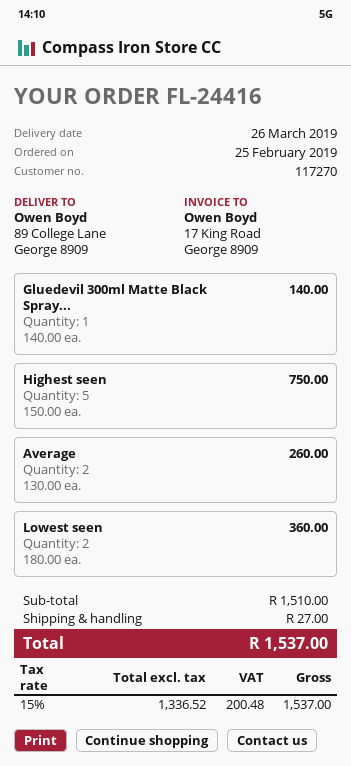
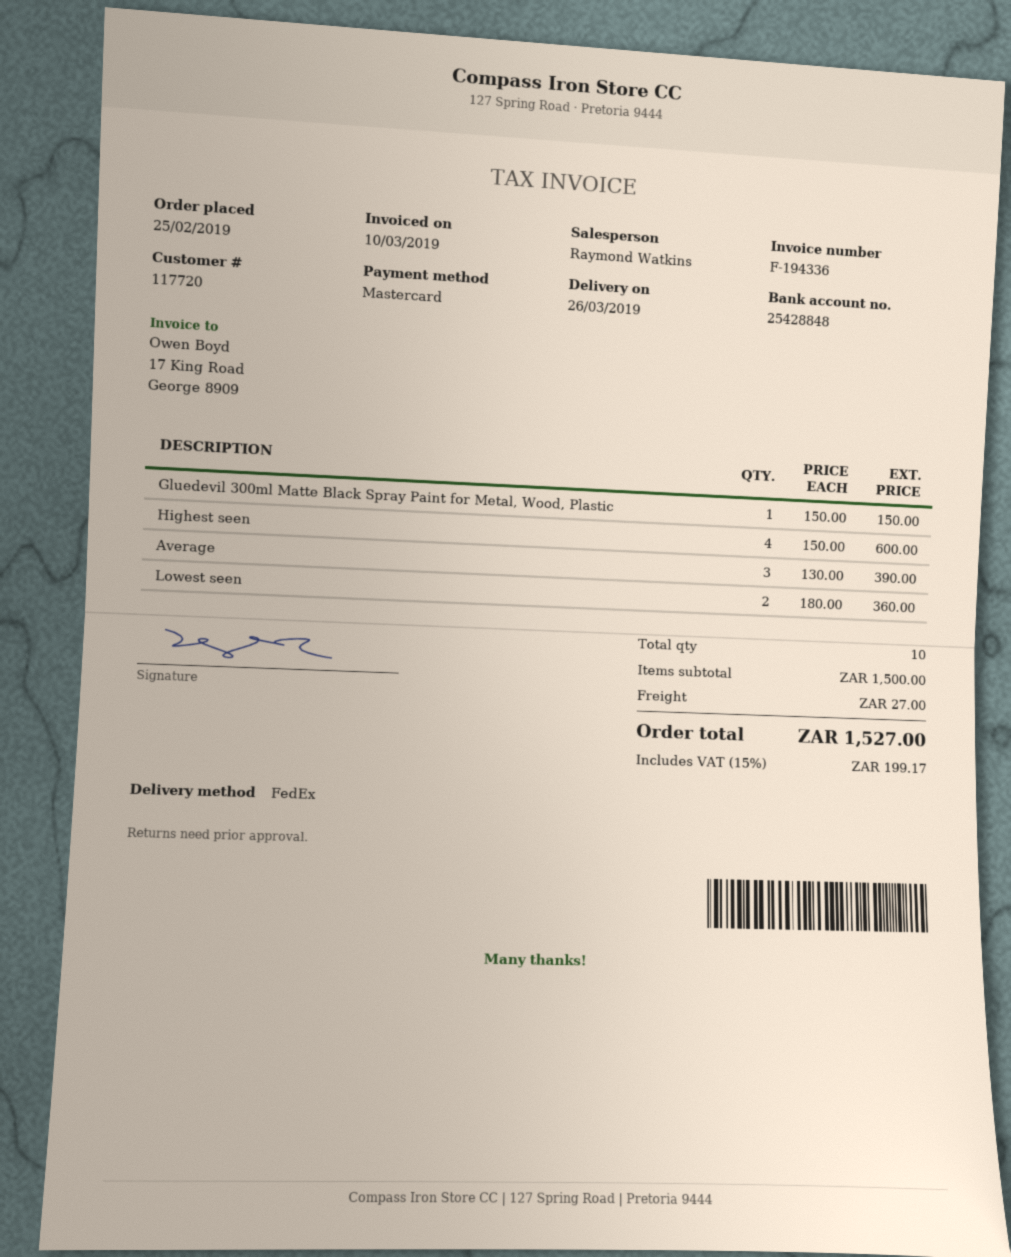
customer number: 117270 -> 117720
Gluedevil 300ml Matte Black Spray...: 1 x 140.00 = 140.00 -> 1 x 150.00 = 150.00
Highest seen: 5 x 150.00 = 750.00 -> 4 x 150.00 = 600.00
Average: 2 x 130.00 = 260.00 -> 3 x 130.00 = 390.00
subtotal: 1510.00 -> 1500.00
tax: 15% = 200.48 -> 15% = 199.17
total: 1537.00 -> 1527.00

